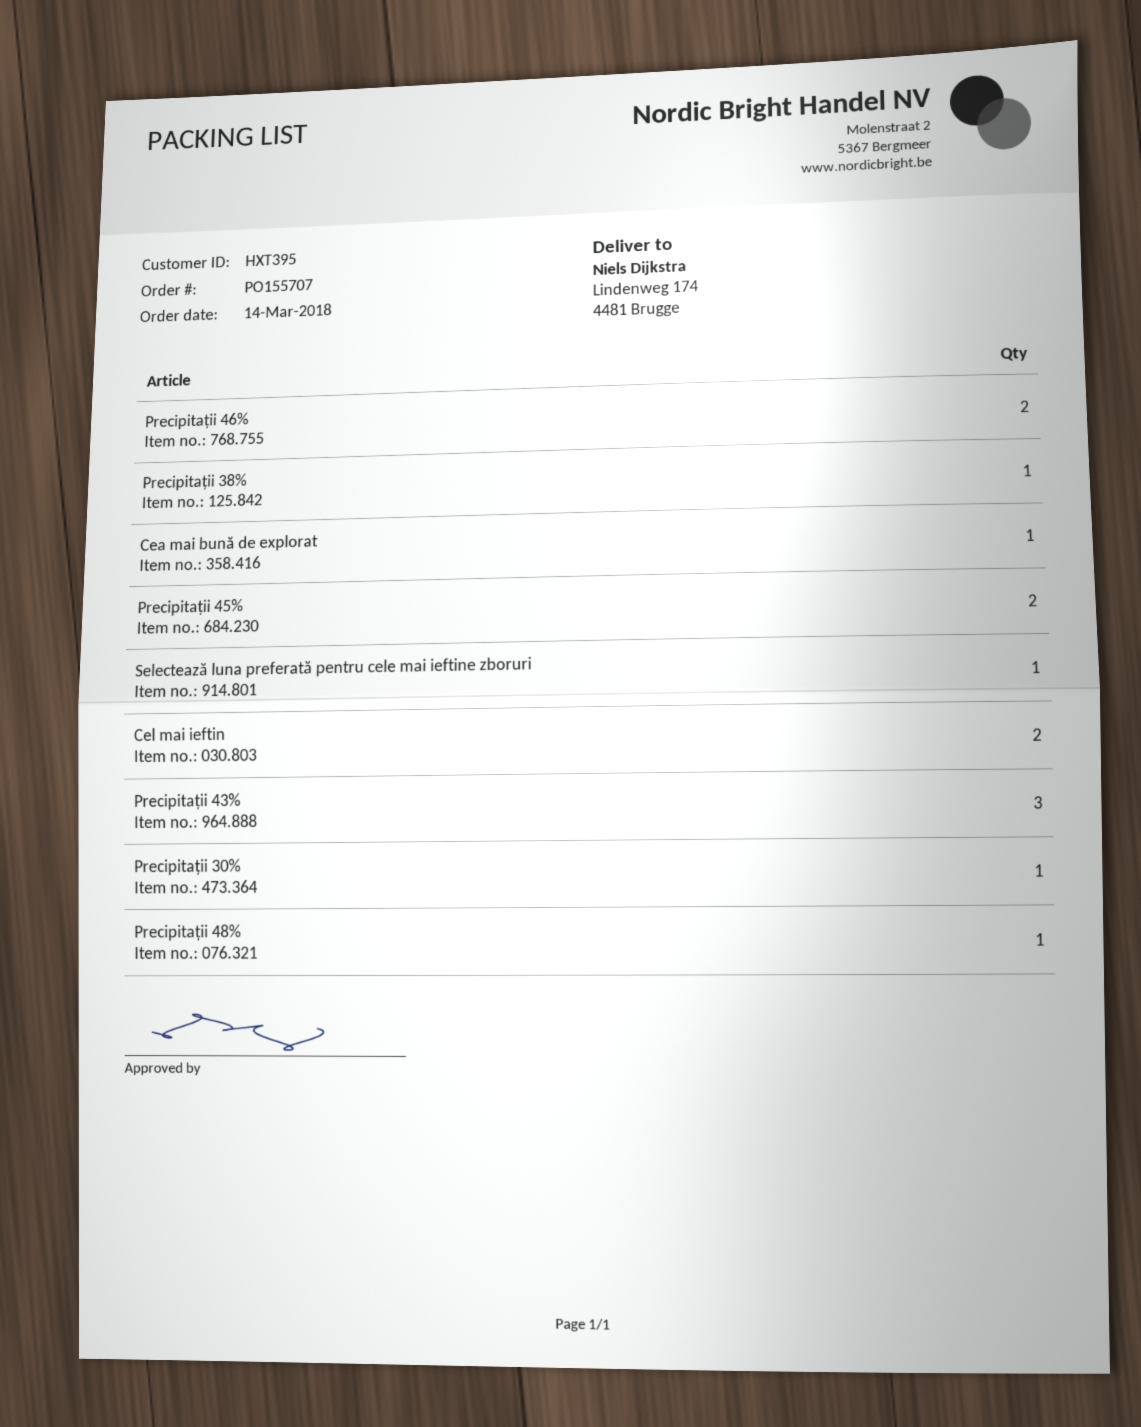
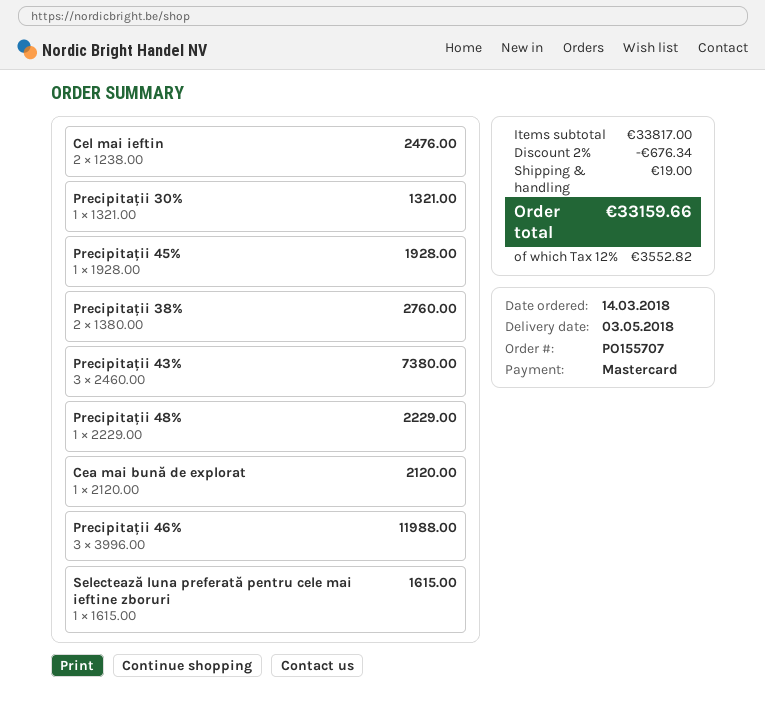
Precipitații 46%: 2 -> 3
Precipitații 38%: 1 -> 2
Precipitații 45%: 2 -> 1

